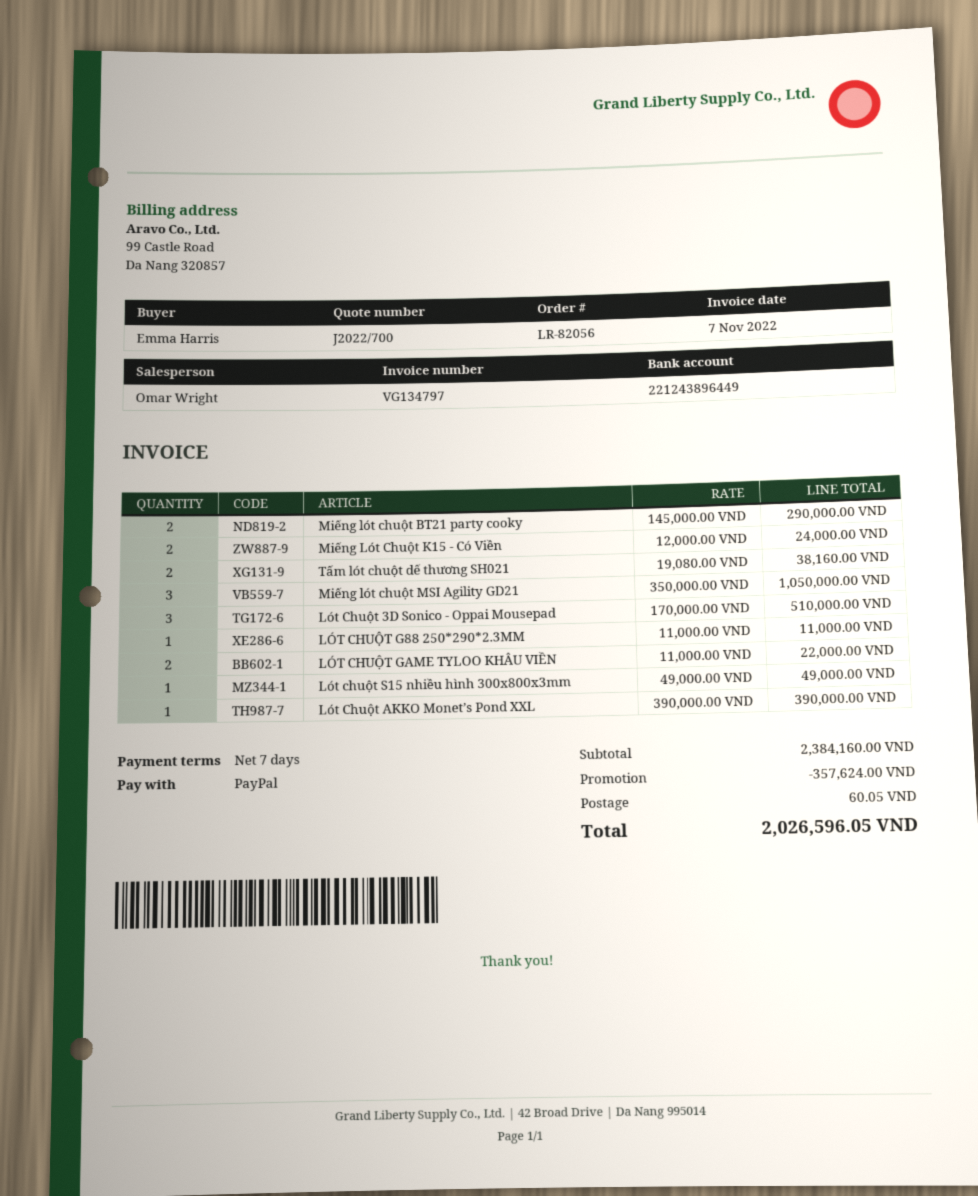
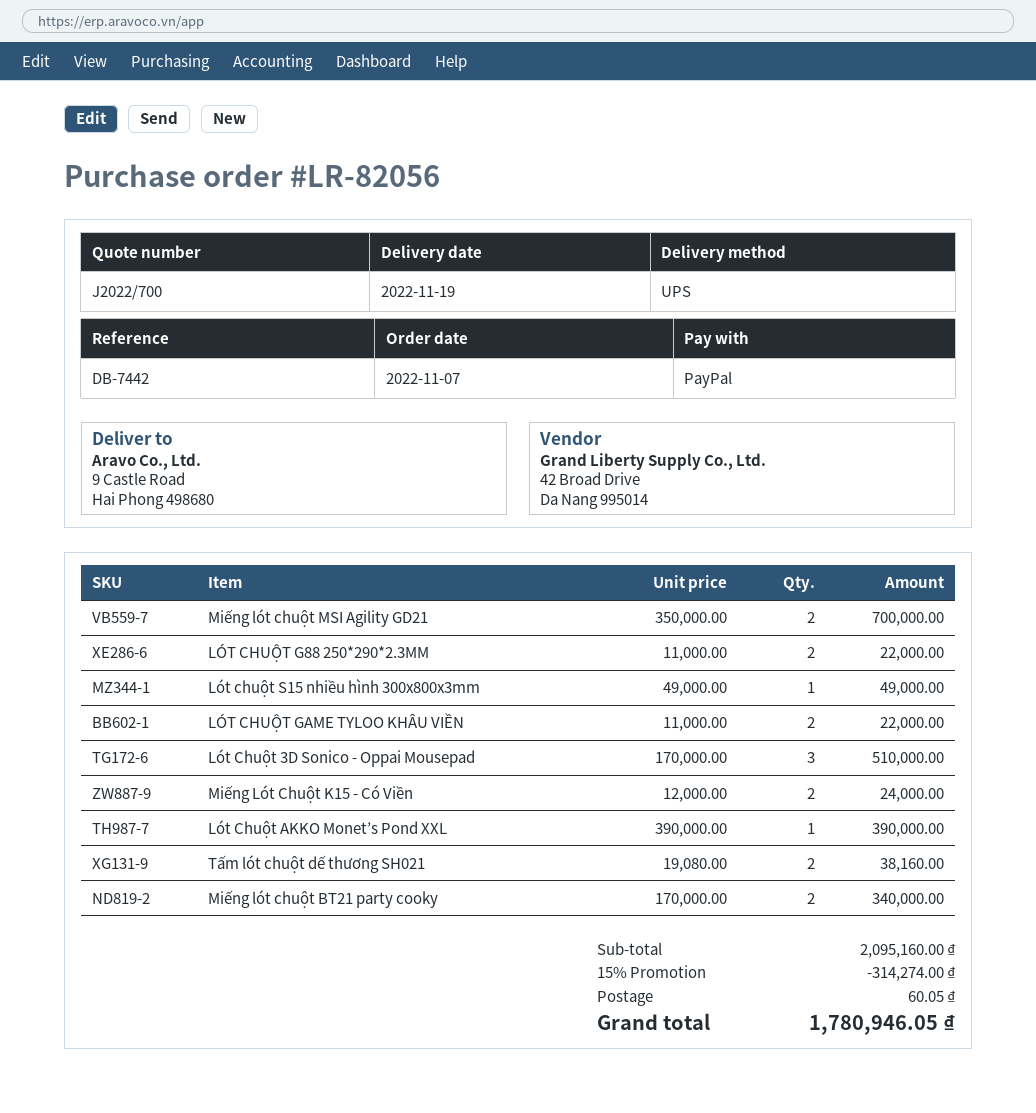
Miếng lót chuột BT21 party cooky: 2 x 145000.00 = 290000.00 -> 2 x 170000.00 = 340000.00
Miếng lót chuột MSI Agility GD21: 3 x 350000.00 = 1050000.00 -> 2 x 350000.00 = 700000.00
LÓT CHUỘT G88 250*290*2.3MM: 1 x 11000.00 = 11000.00 -> 2 x 11000.00 = 22000.00
subtotal: 2384160.00 -> 2095160.00
discount: 357624.00 -> 314274.00
total: 2026596.05 -> 1780946.05

